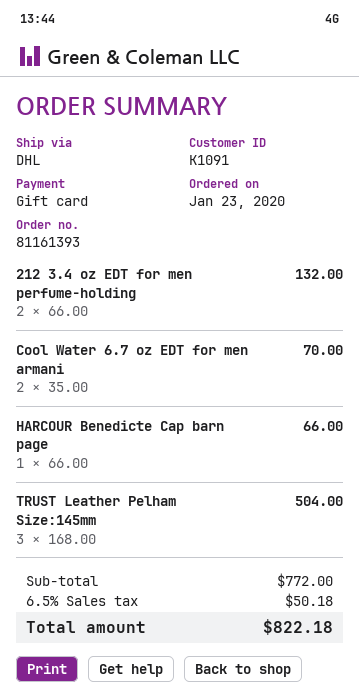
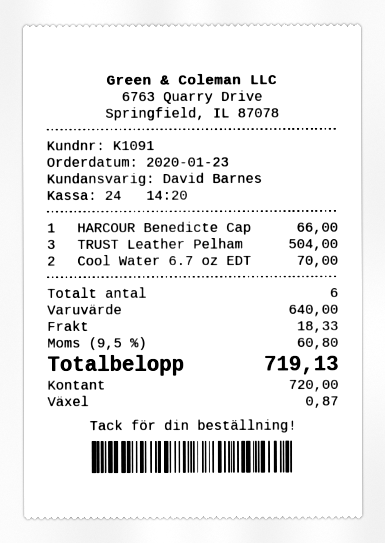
payment method: gift card -> cash
212 3.4 oz EDT for men perfume-holding: 2 for 132.00 -> none
subtotal: 772.00 -> 640.00
shipping: none -> 18.33
tax: 6.5% = 50.18 -> 9.5% = 60.80
total: 822.18 -> 719.13

